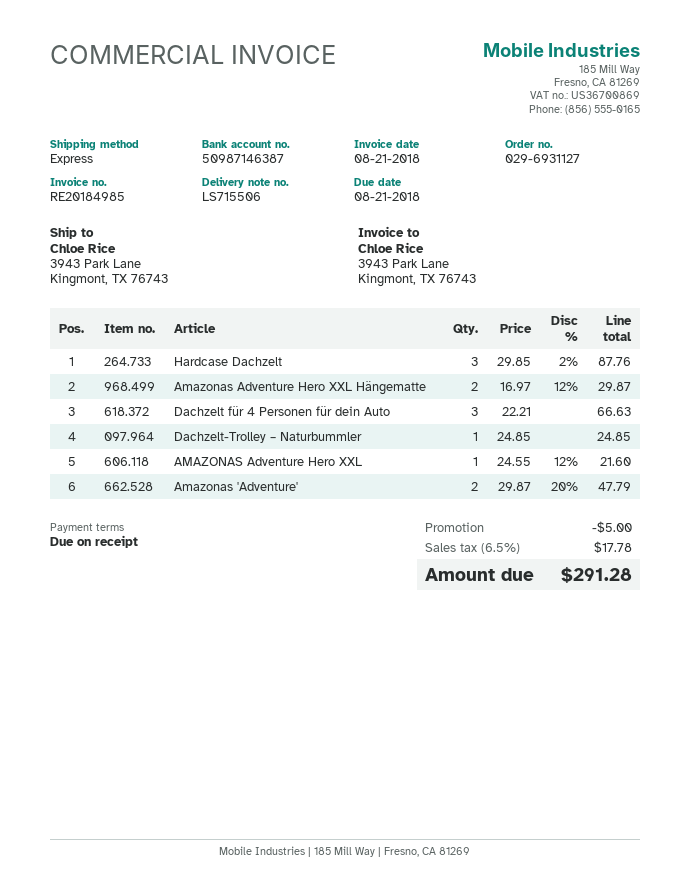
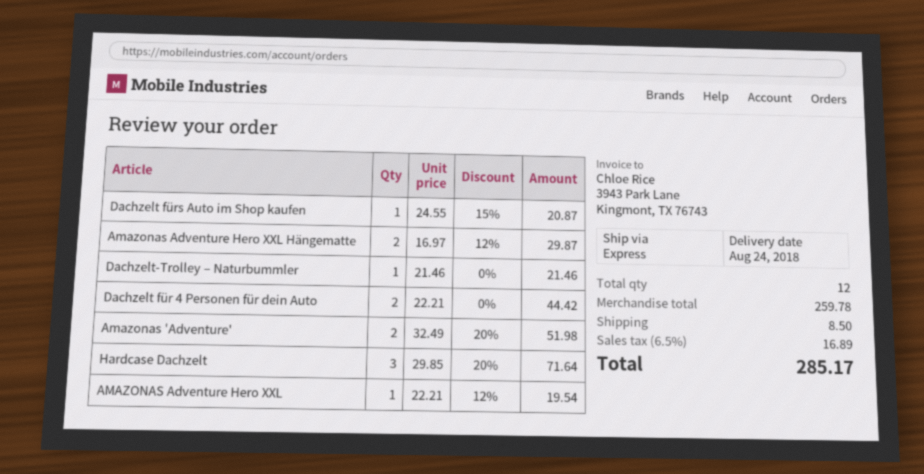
Hardcase Dachzelt: 3 x 29.85 - 2% = 87.76 -> 3 x 29.85 - 20% = 71.64
Dachzelt für 4 Personen für dein Auto: 3 x 22.21 = 66.63 -> 2 x 22.21 = 44.42
Dachzelt-Trolley – Naturbummler: 1 x 24.85 = 24.85 -> 1 x 21.46 = 21.46
AMAZONAS Adventure Hero XXL: 1 x 24.55 - 12% = 21.60 -> 1 x 22.21 - 12% = 19.54
Amazonas 'Adventure': 2 x 29.87 - 20% = 47.79 -> 2 x 32.49 - 20% = 51.98
Dachzelt fürs Auto im Shop kaufen: none -> 1 x 24.55 - 15% = 20.87
discount: 5.00 -> none
shipping: none -> 8.50
tax: 6.5% = 17.78 -> 6.5% = 16.89
total: 291.28 -> 285.17

